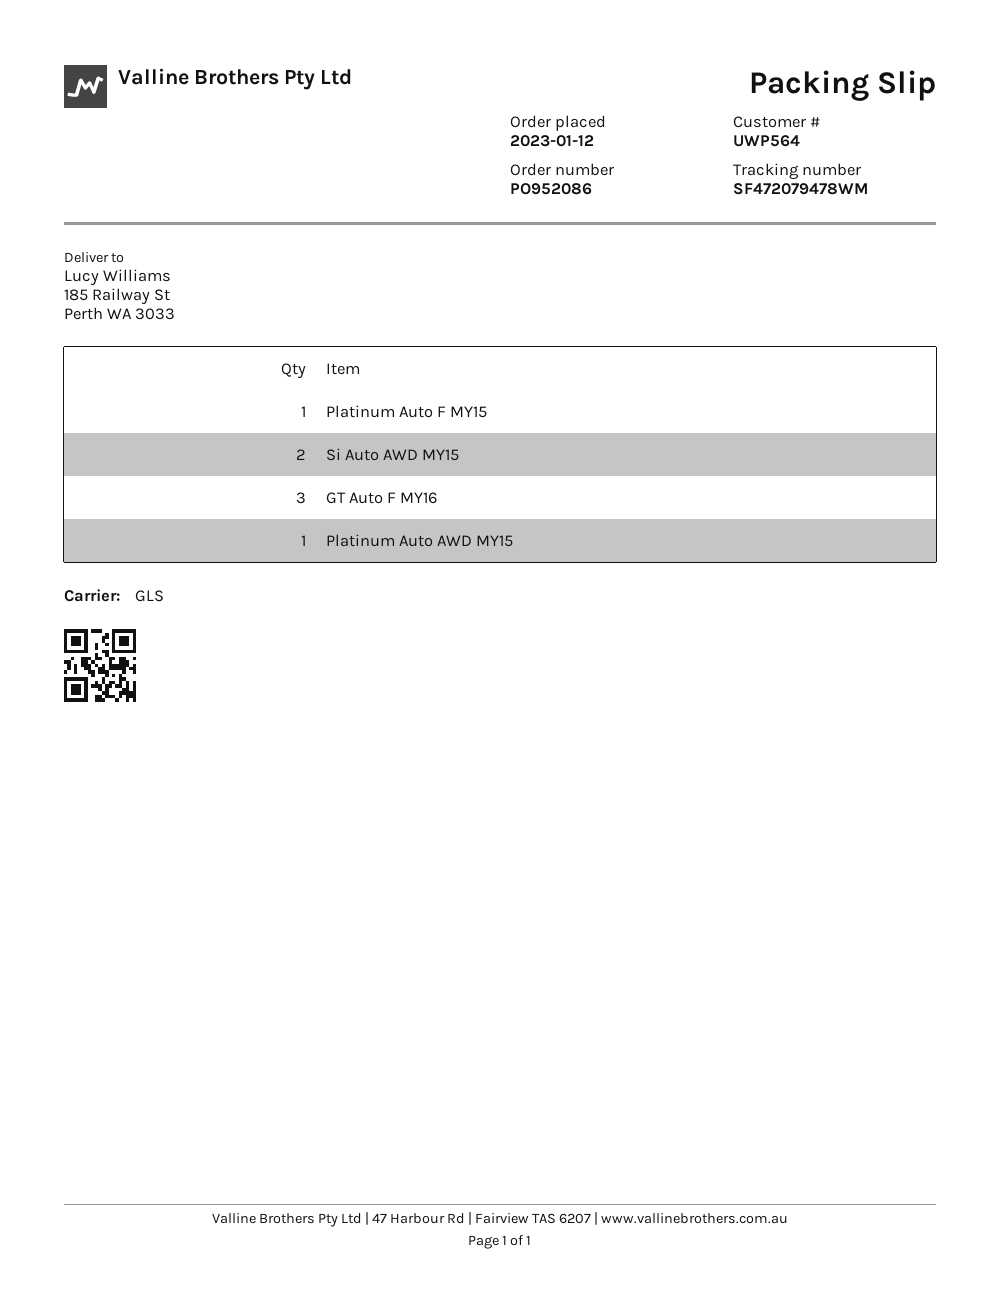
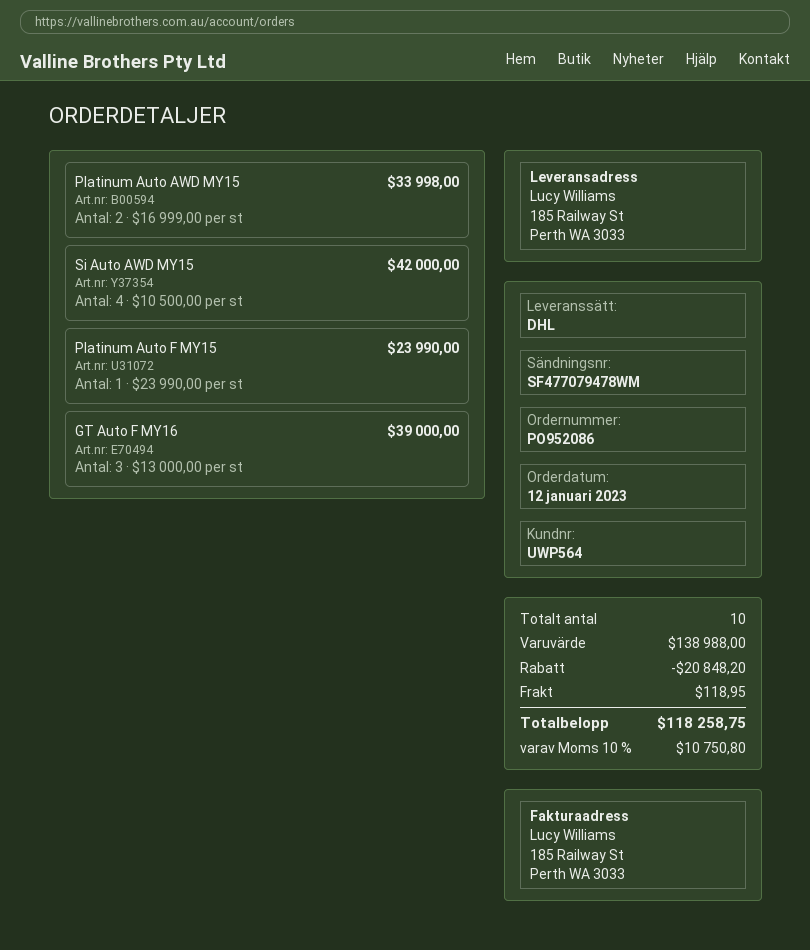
shipping method: GLS -> DHL
tracking number: SF472079478WM -> SF477079478WM
Si Auto AWD MY15: 2 -> 4
Platinum Auto AWD MY15: 1 -> 2

